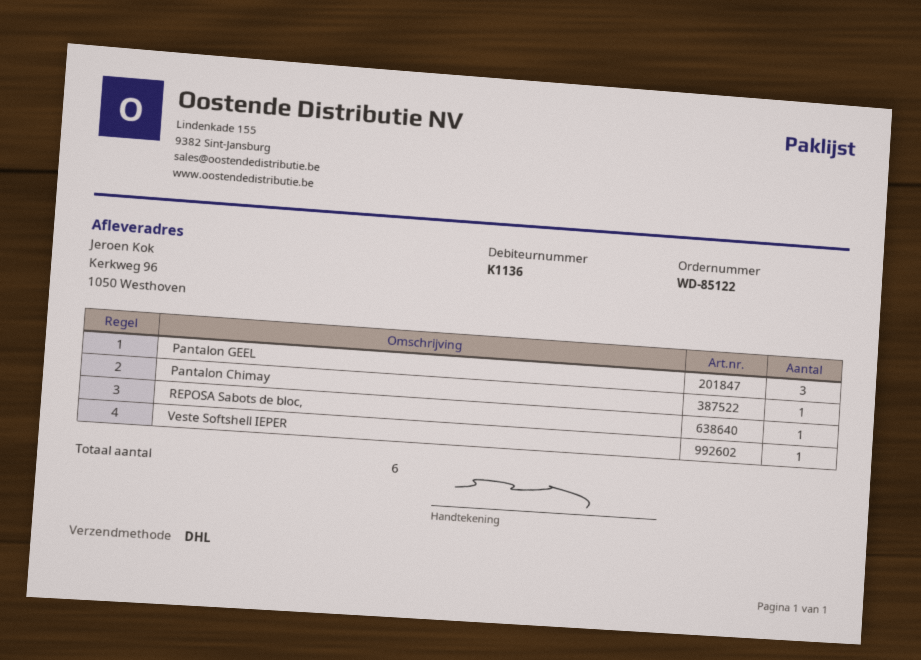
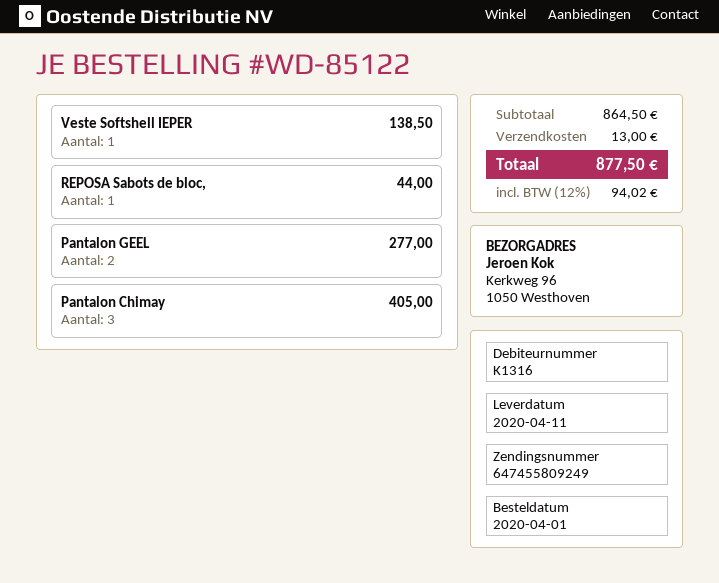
customer number: K1136 -> K1316
Pantalon GEEL: 3 -> 2
Pantalon Chimay: 1 -> 3

